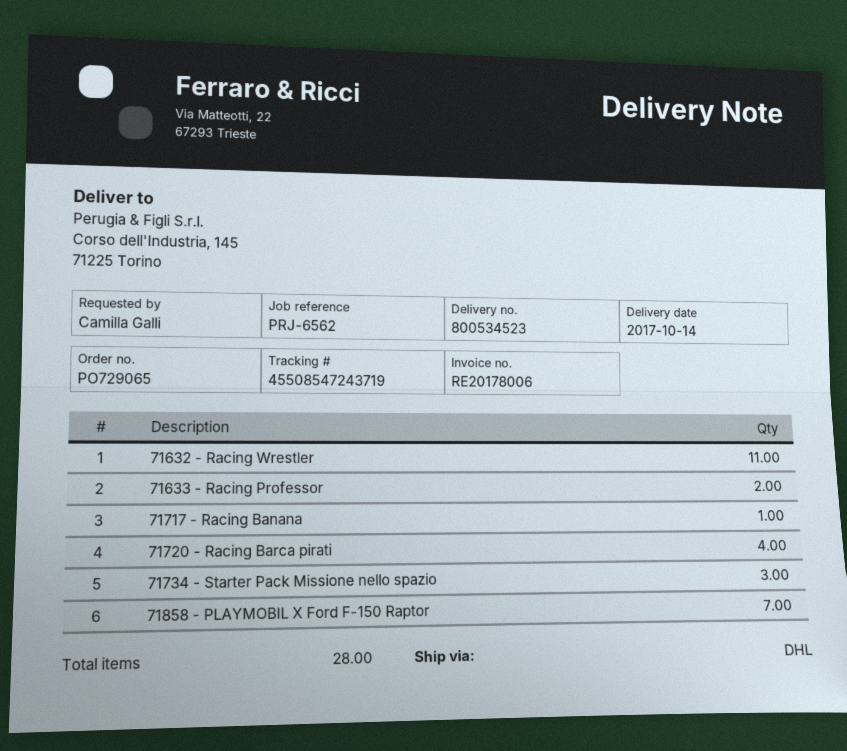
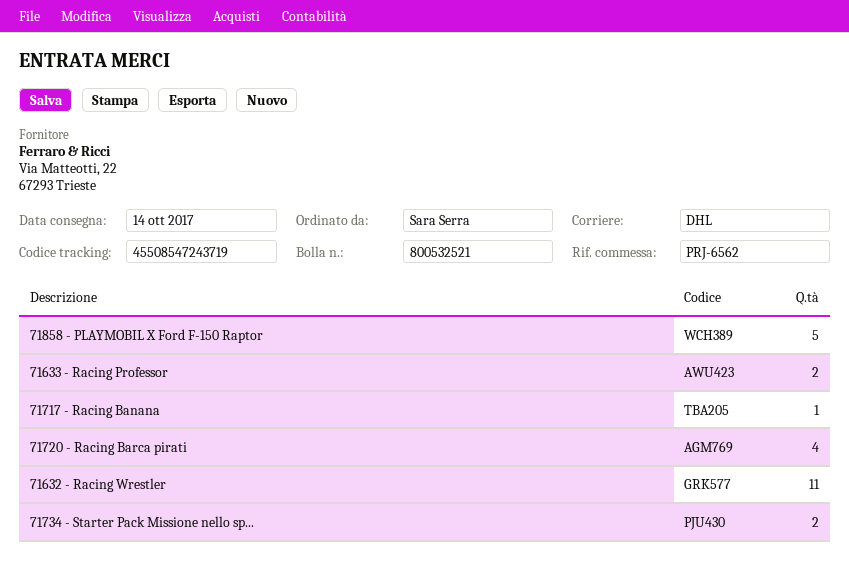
delivery note number: 800534523 -> 800532521
ordered by: Camilla Galli -> Sara Serra
71734 - Starter Pack Missione nello spazio: 3 -> 2
71858 - PLAYMOBIL X Ford F-150 Raptor: 7 -> 5

